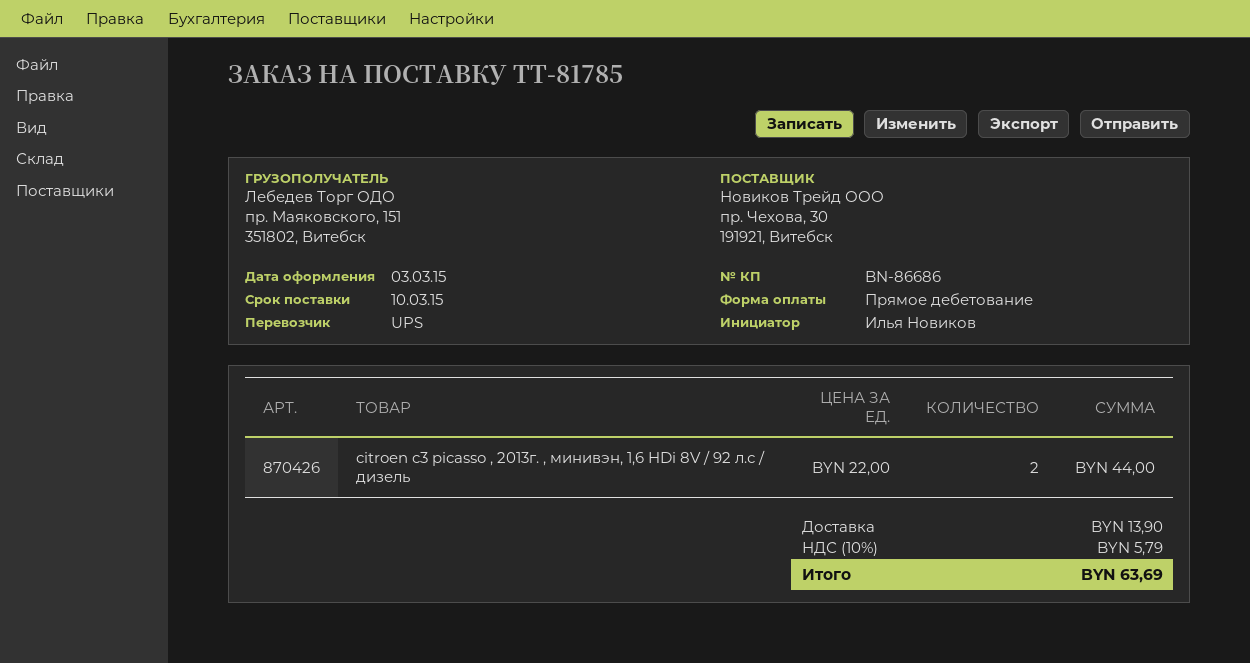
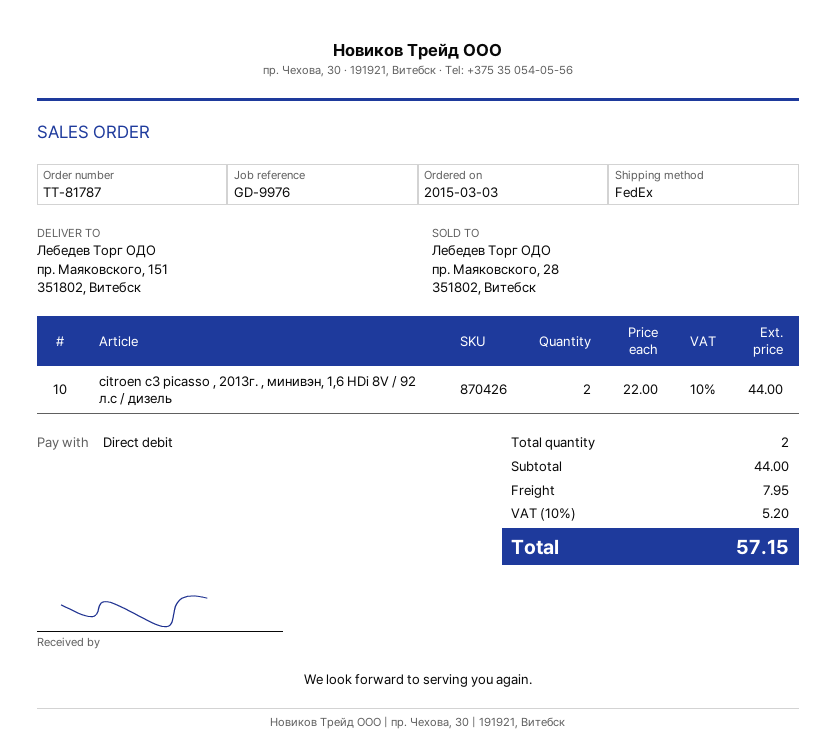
order number: TT-81785 -> TT-81787
shipping method: UPS -> FedEx
shipping: 13.90 -> 7.95
tax: 10% = 5.79 -> 10% = 5.20
total: 63.69 -> 57.15

